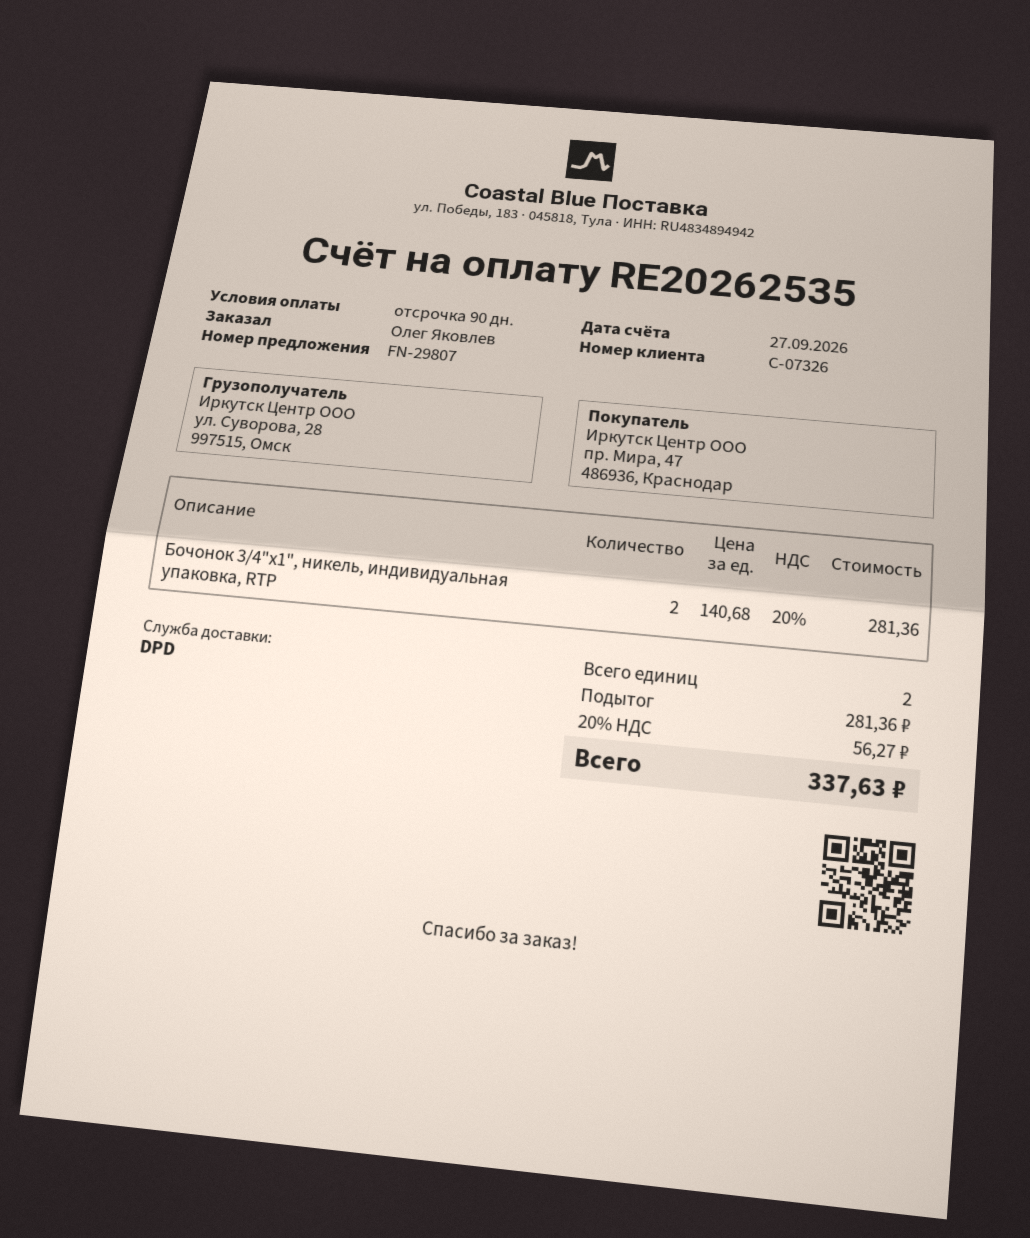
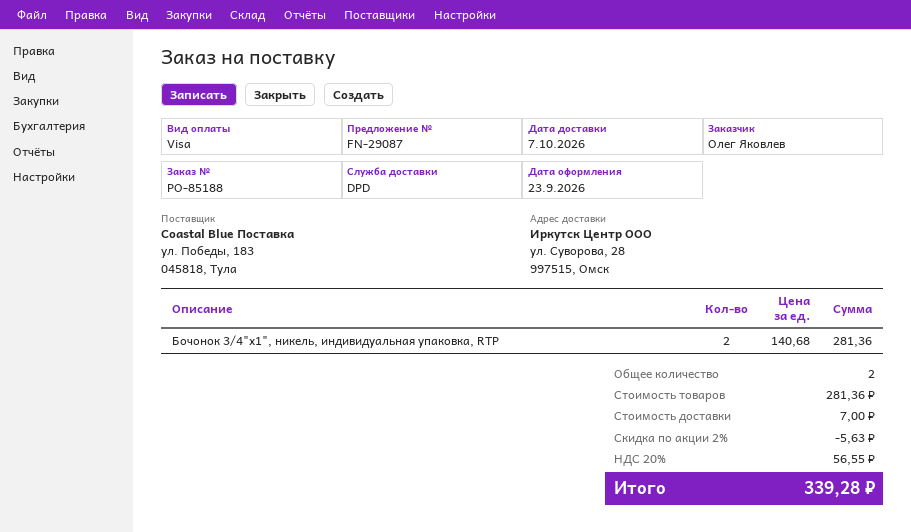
quote number: FN-29807 -> FN-29087
discount: none -> 2% = 5.63
shipping: none -> 7.00
tax: 20% = 56.27 -> 20% = 56.55
total: 337.63 -> 339.28

